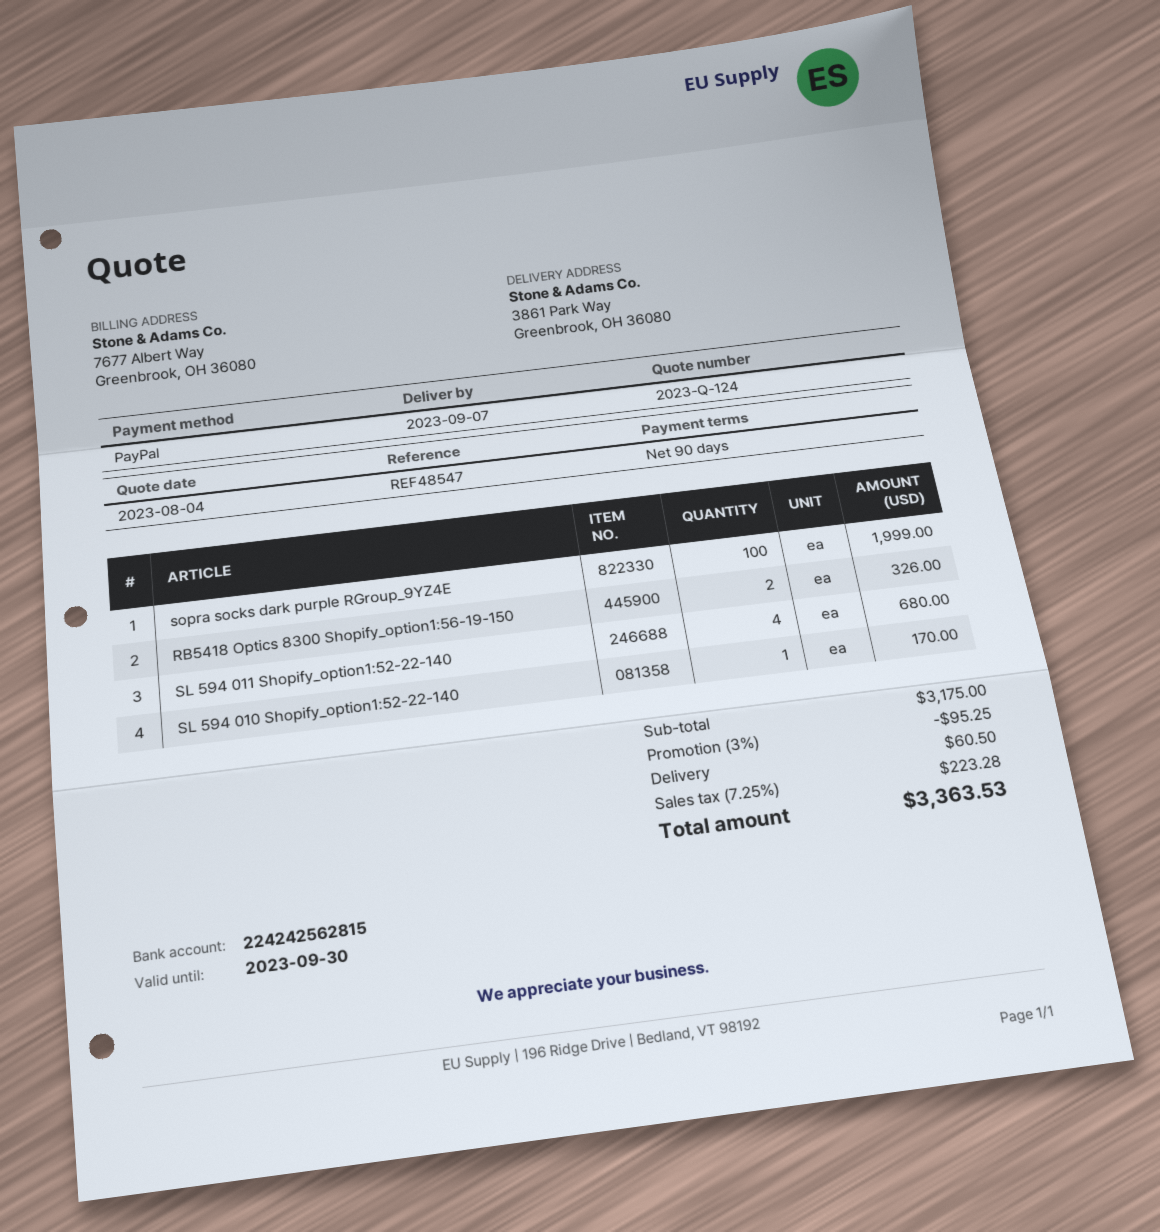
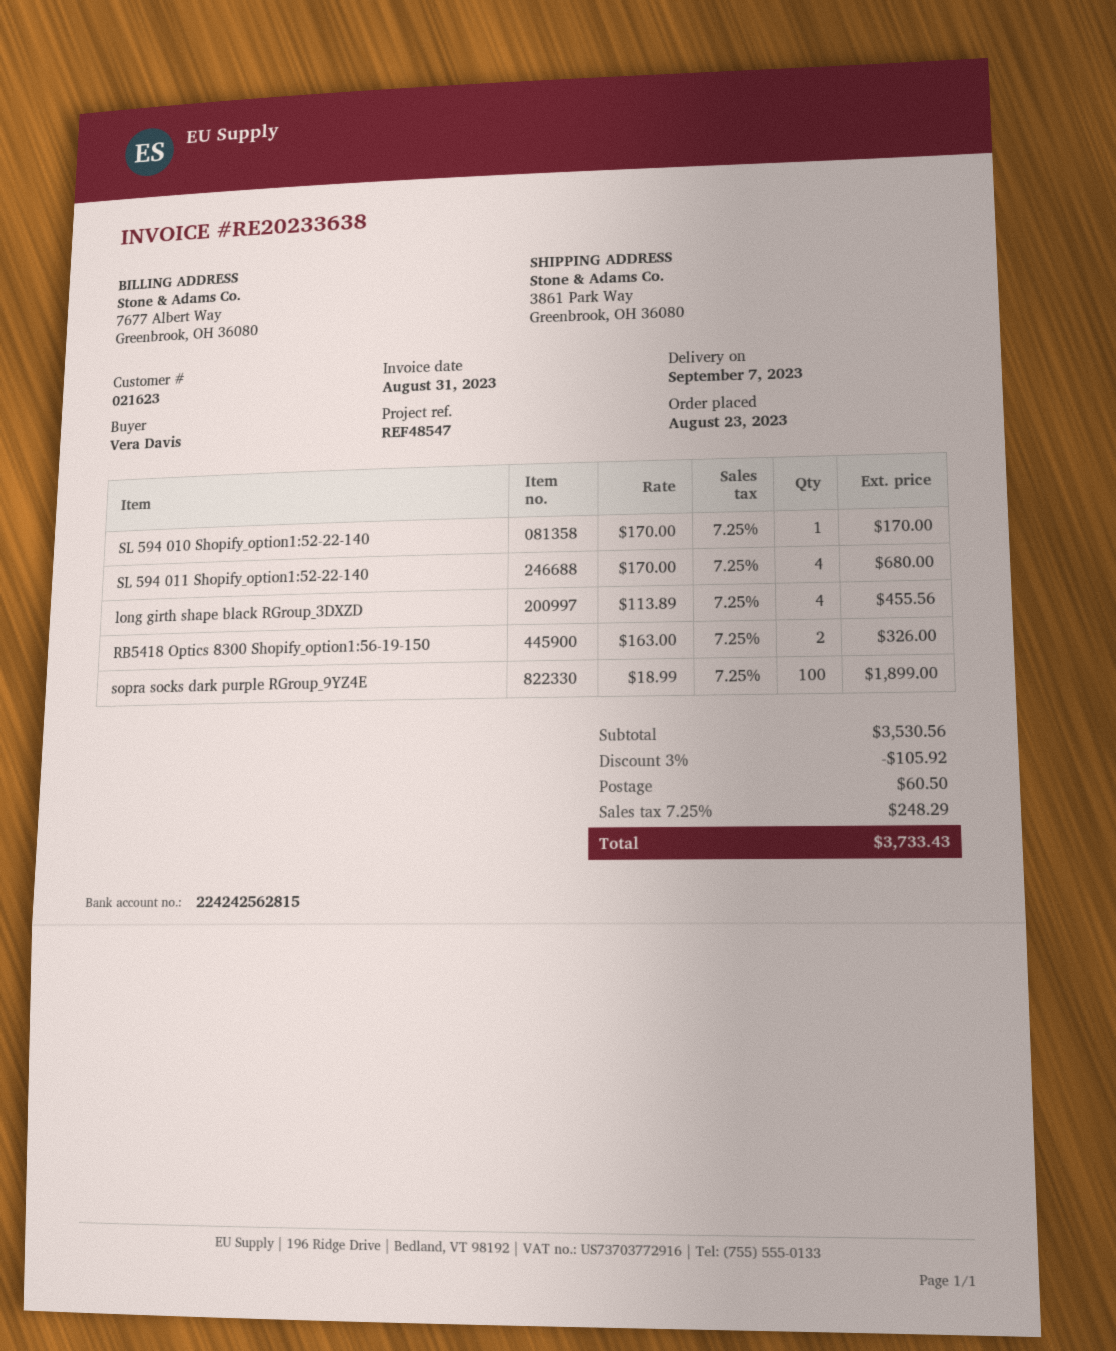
sopra socks dark purple RGroup_9YZ4E: 100 for 1999.00 -> 100 for 1899.00
long girth shape black RGroup_3DXZD: none -> 4 for 455.56
subtotal: 3175.00 -> 3530.56
discount: 3% = 95.25 -> 3% = 105.92
tax: 7.25% = 223.28 -> 7.25% = 248.29
total: 3363.53 -> 3733.43

